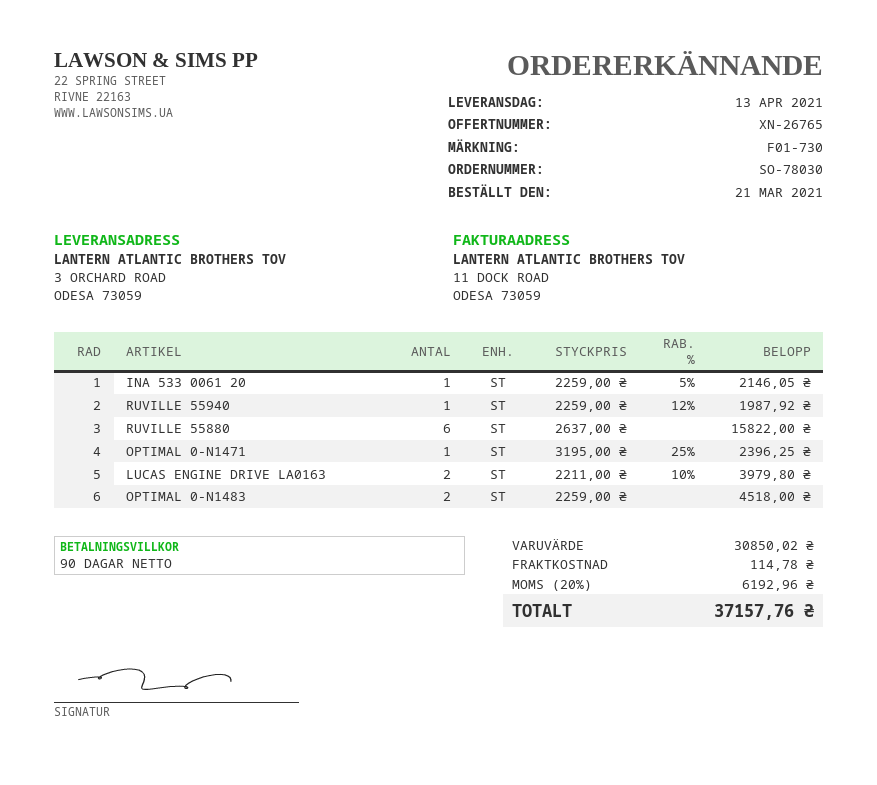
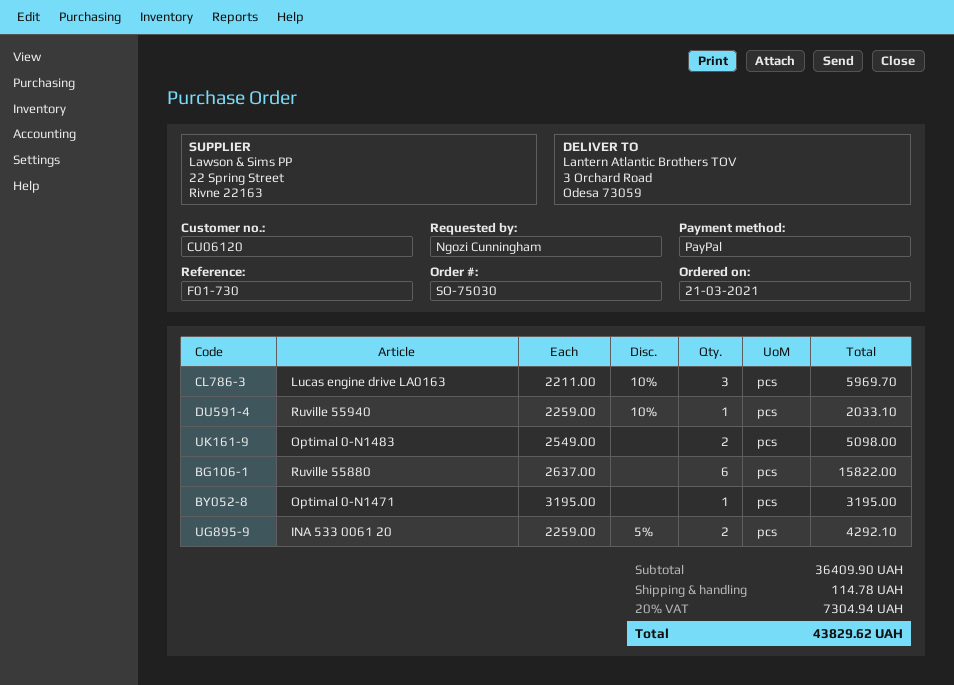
order number: SO-78030 -> SO-75030
INA 533 0061 20: 1 x 2259.00 - 5% = 2146.05 -> 2 x 2259.00 - 5% = 4292.10
RUVILLE 55940: 1 x 2259.00 - 12% = 1987.92 -> 1 x 2259.00 - 10% = 2033.10
OPTIMAL 0-N1471: 1 x 3195.00 - 25% = 2396.25 -> 1 x 3195.00 = 3195.00
LUCAS ENGINE DRIVE LA0163: 2 x 2211.00 - 10% = 3979.80 -> 3 x 2211.00 - 10% = 5969.70
OPTIMAL 0-N1483: 2 x 2259.00 = 4518.00 -> 2 x 2549.00 = 5098.00
subtotal: 30850.02 -> 36409.90
tax: 20% = 6192.96 -> 20% = 7304.94
total: 37157.76 -> 43829.62

